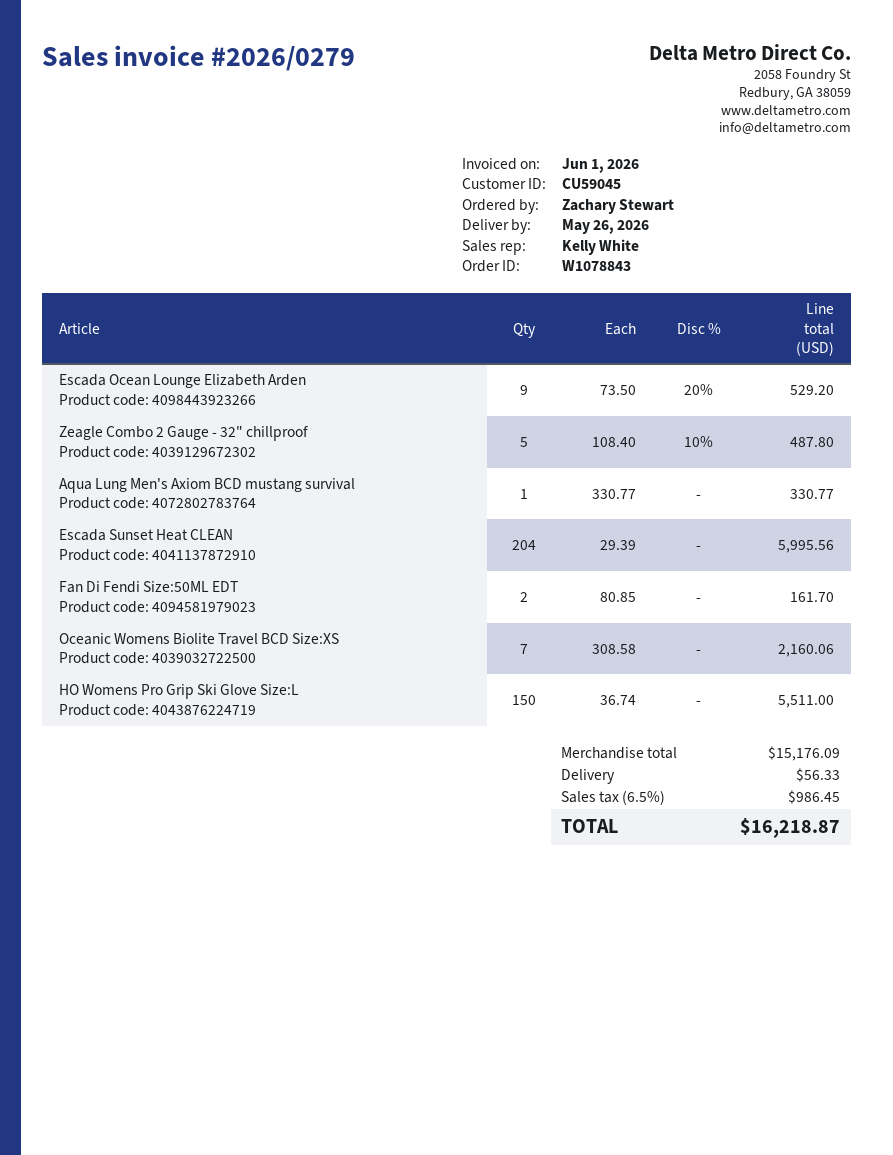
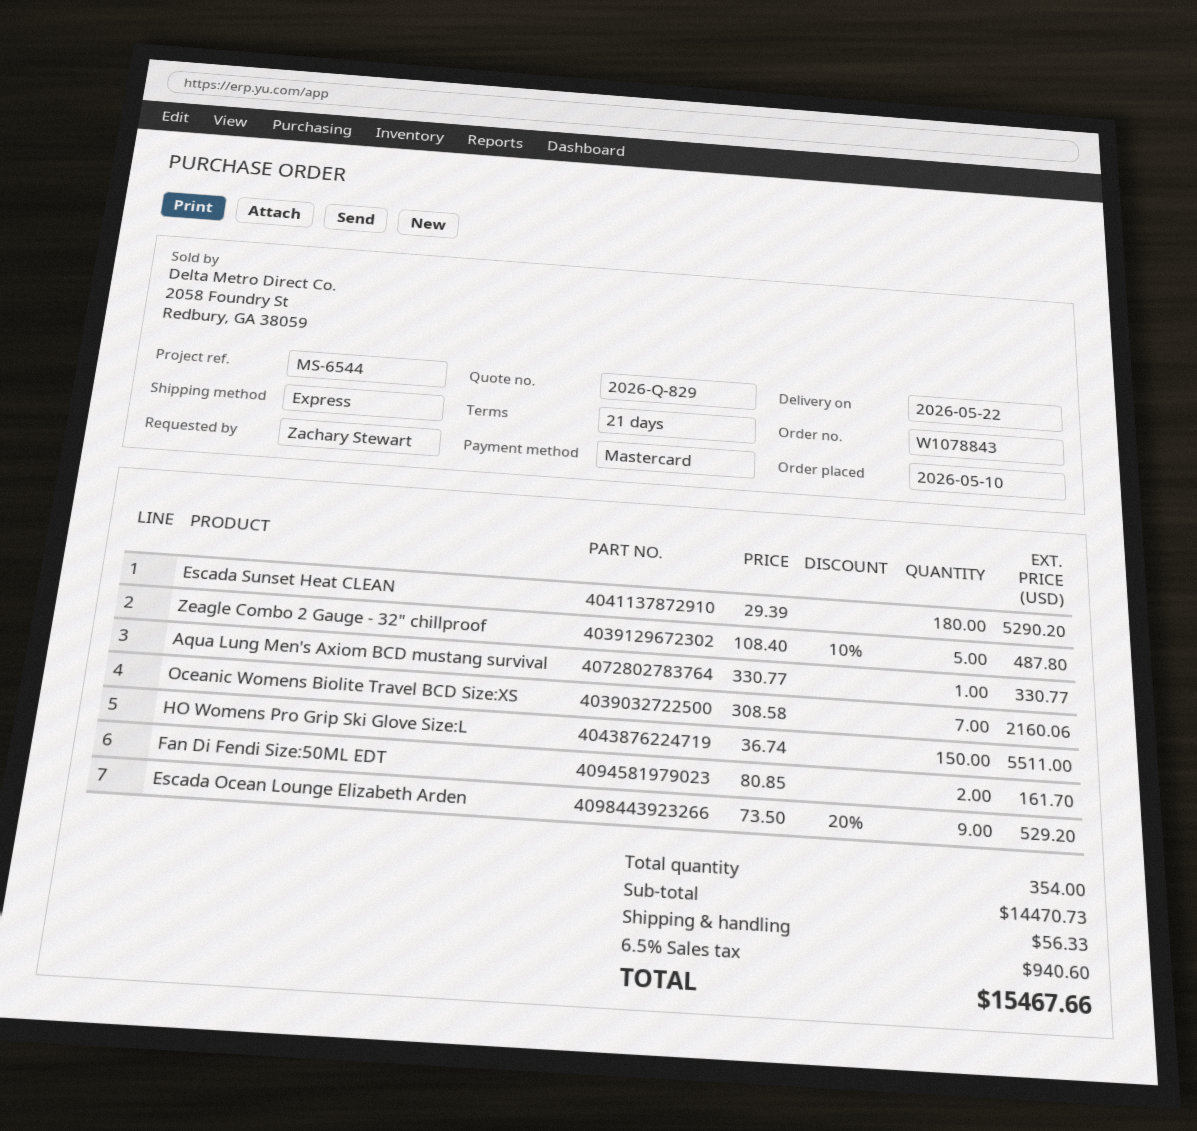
delivery date: 2026-05-26 -> 2026-05-22
Escada Sunset Heat CLEAN: 204 x 29.39 = 5995.56 -> 180 x 29.39 = 5290.20
subtotal: 15176.09 -> 14470.73
tax: 6.5% = 986.45 -> 6.5% = 940.60
total: 16218.87 -> 15467.66

